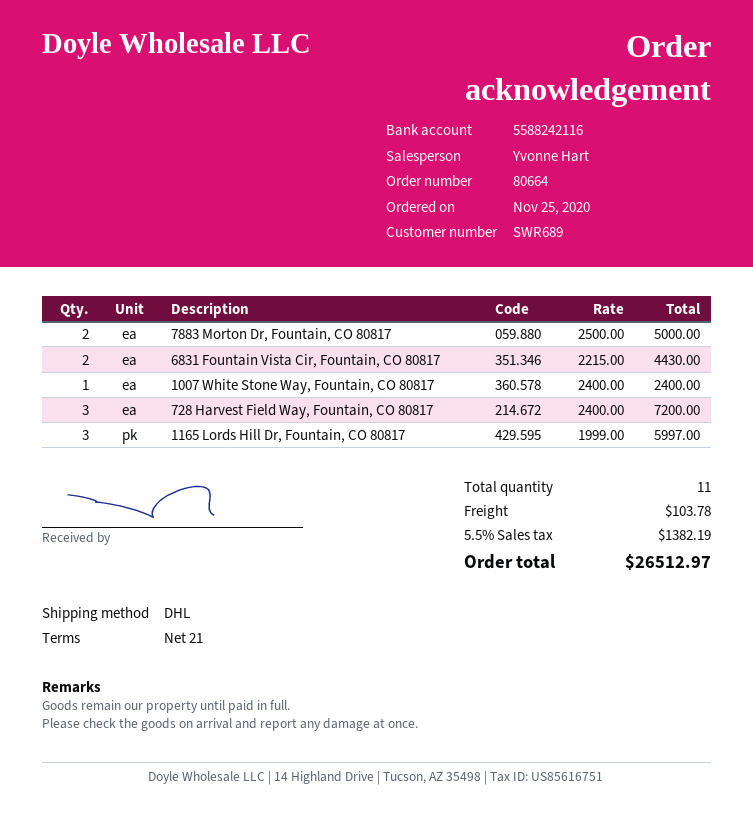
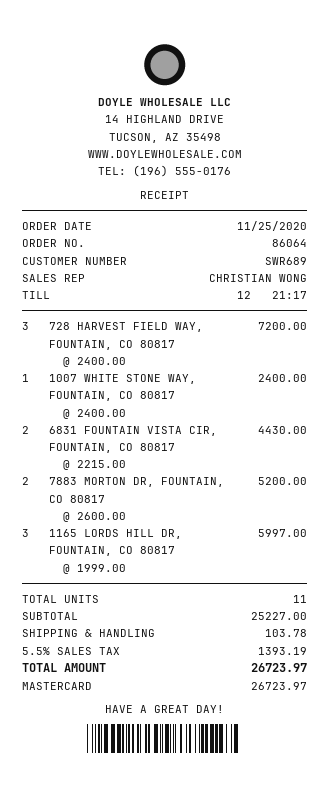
order number: 80664 -> 86064
sales rep: Yvonne Hart -> CHRISTIAN WONG
7883 Morton Dr, Fountain, CO 80817: 2 x 2500.00 = 5000.00 -> 2 x 2600.00 = 5200.00
tax: 5.5% = 1382.19 -> 5.5% = 1393.19
total: 26512.97 -> 26723.97

